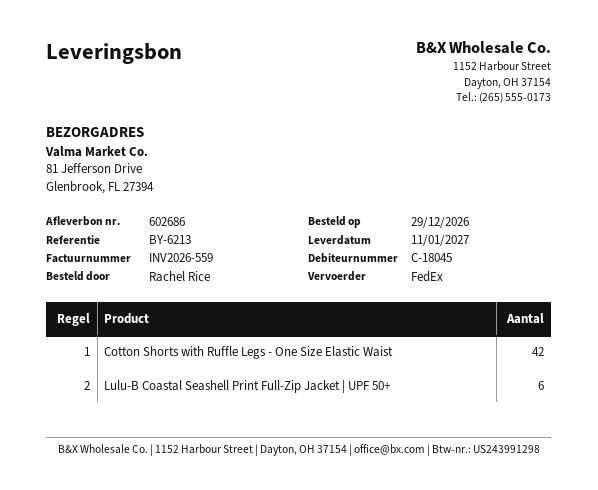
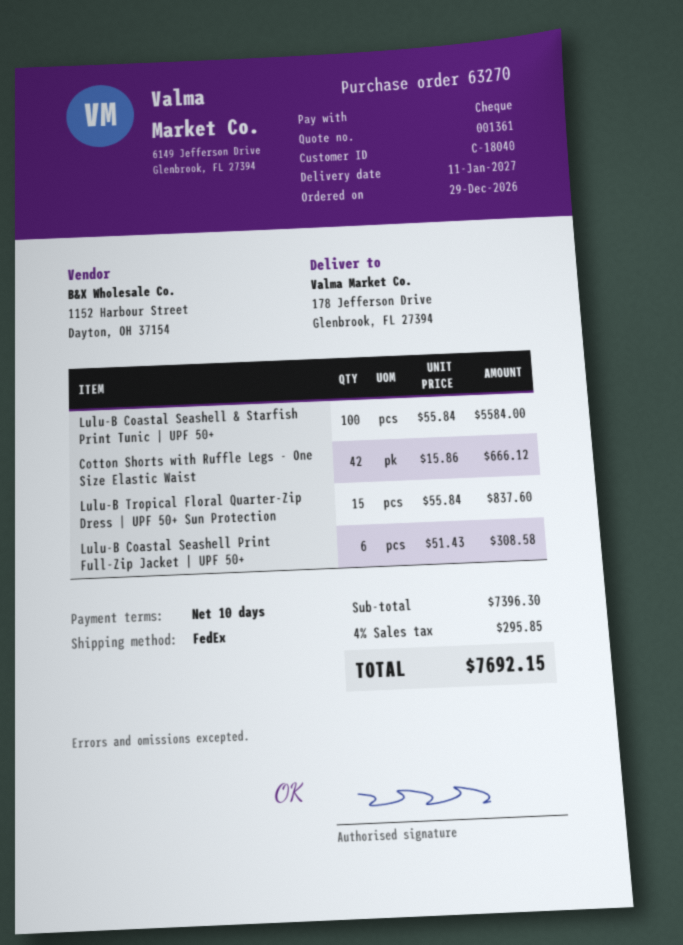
customer number: C-18045 -> C-18040
ship to: 81 Jefferson Drive, Glenbrook, FL 27394 -> 178 Jefferson Drive, Glenbrook, FL 27394
Lulu-B Coastal Seashell & Starfish Print Tunic | UPF 50+: none -> 100
Lulu-B Tropical Floral Quarter-Zip Dress | UPF 50+ Sun Protection: none -> 15

